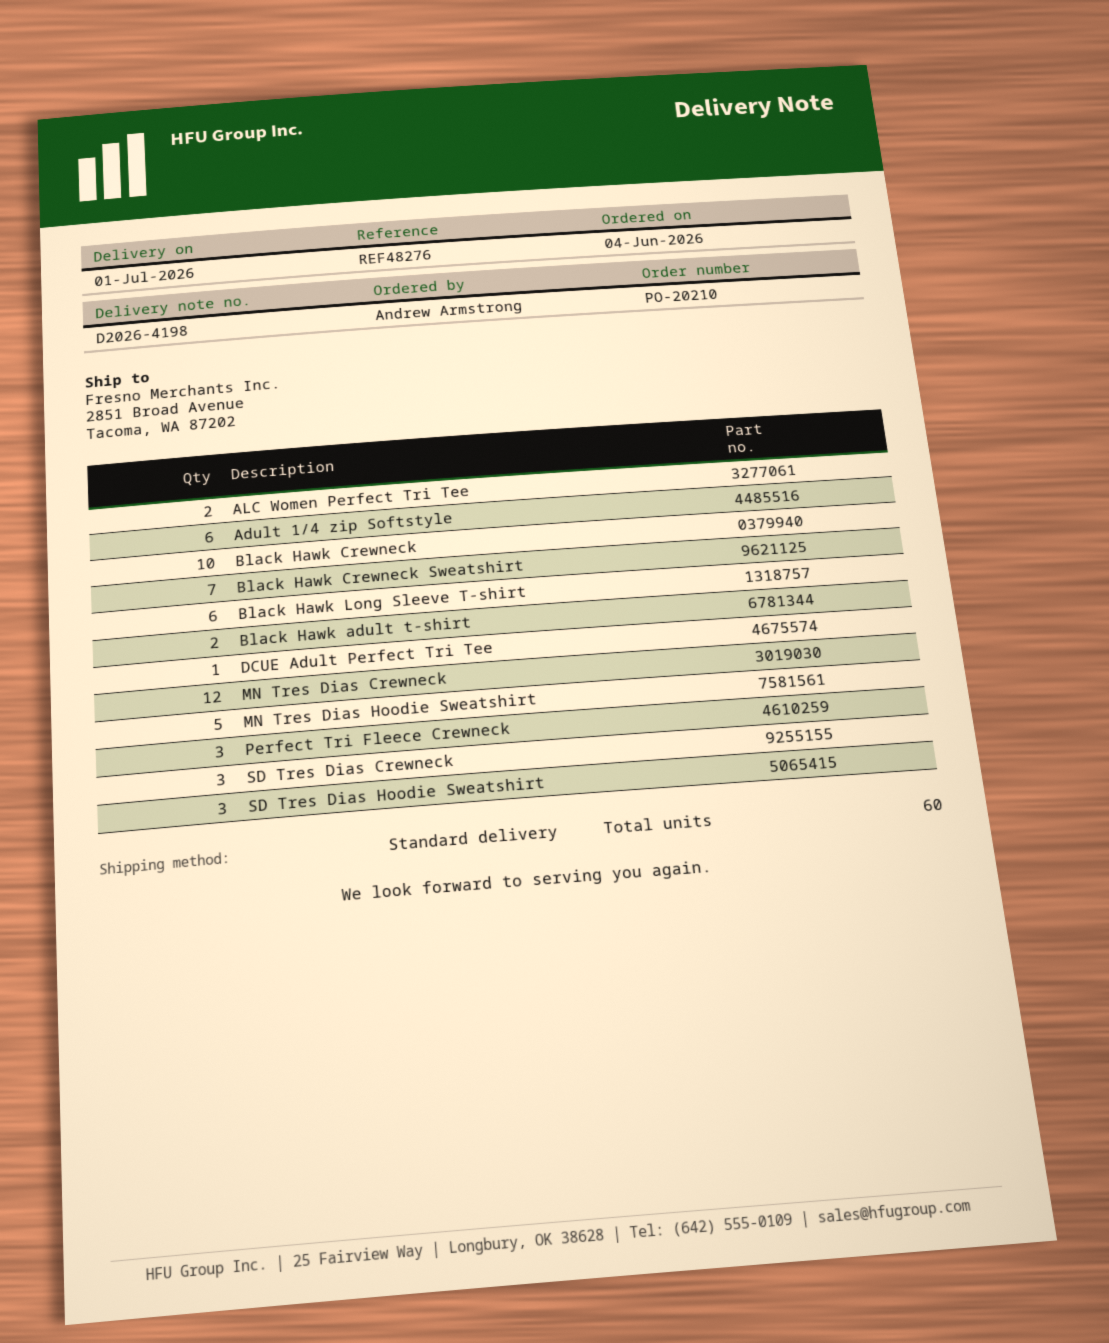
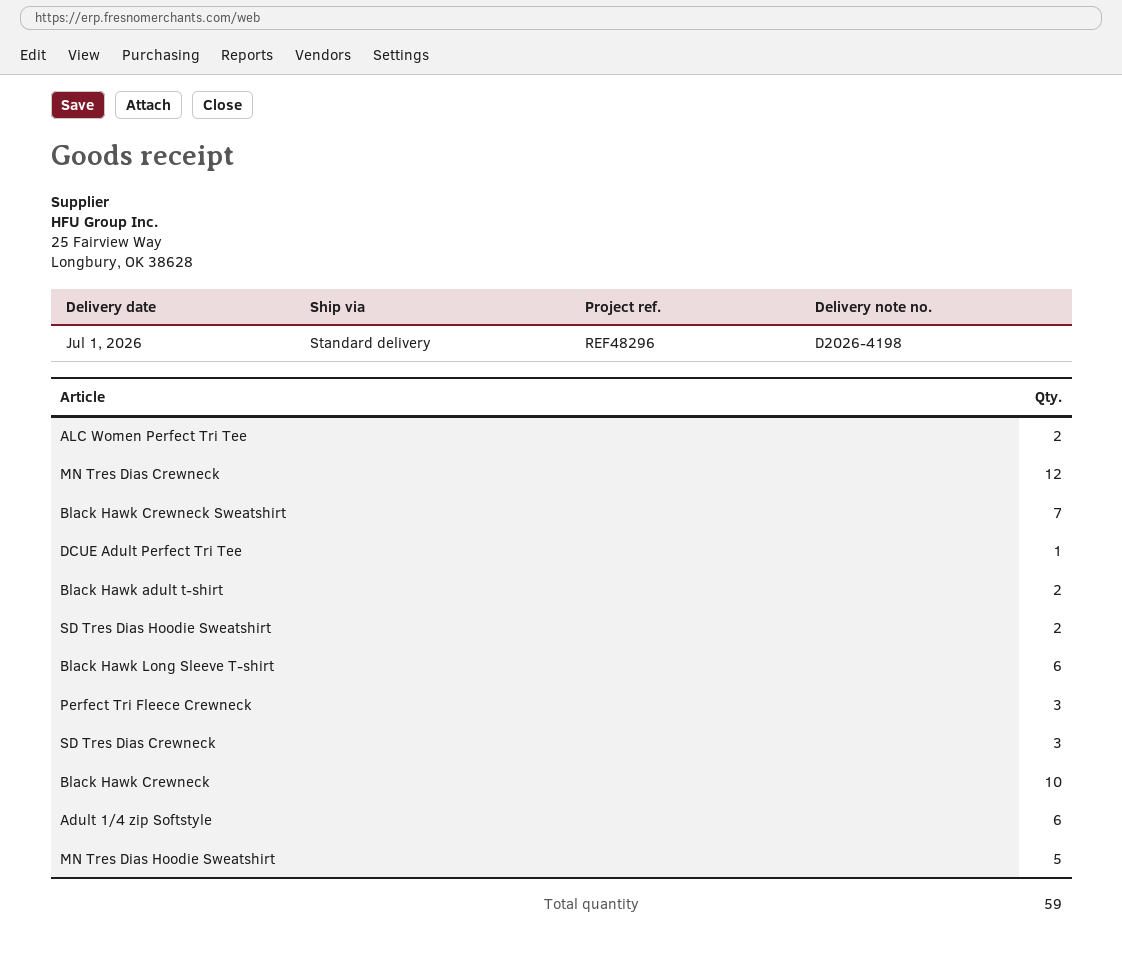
reference: REF48276 -> REF48296
SD Tres Dias Hoodie Sweatshirt: 3 -> 2
total quantity: 60 -> 59

